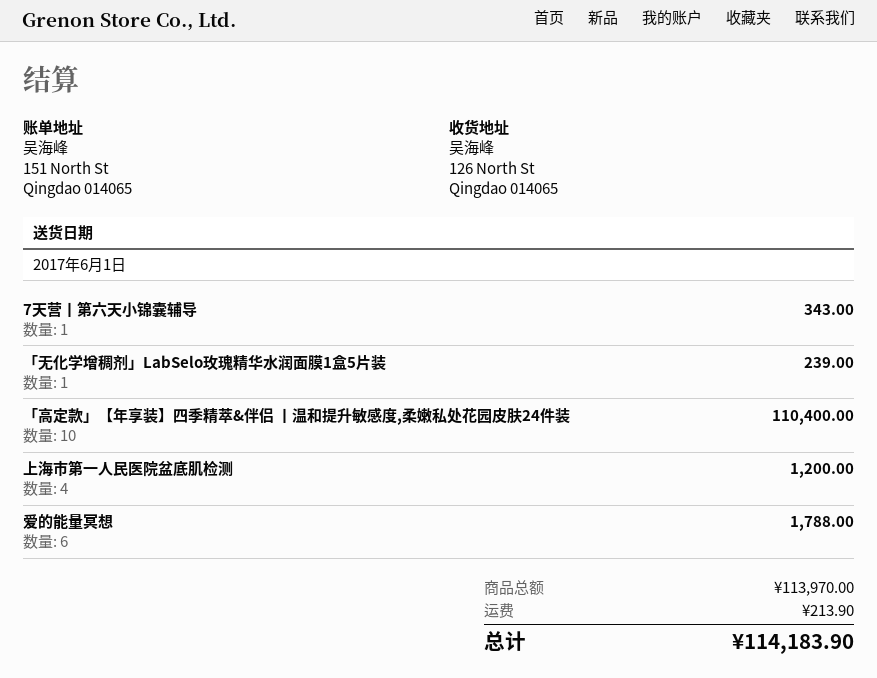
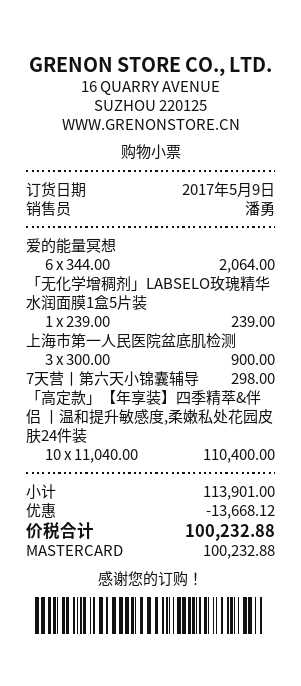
7天营丨第六天小锦囊辅导: 1 for 343.00 -> 1 for 298.00
上海市第一人民医院盆底肌检测: 4 for 1200.00 -> 3 for 900.00
爱的能量冥想: 6 for 1788.00 -> 6 for 2064.00
subtotal: 113970.00 -> 113901.00
discount: none -> 13668.12
shipping: 213.90 -> none
total: 114183.90 -> 100232.88

